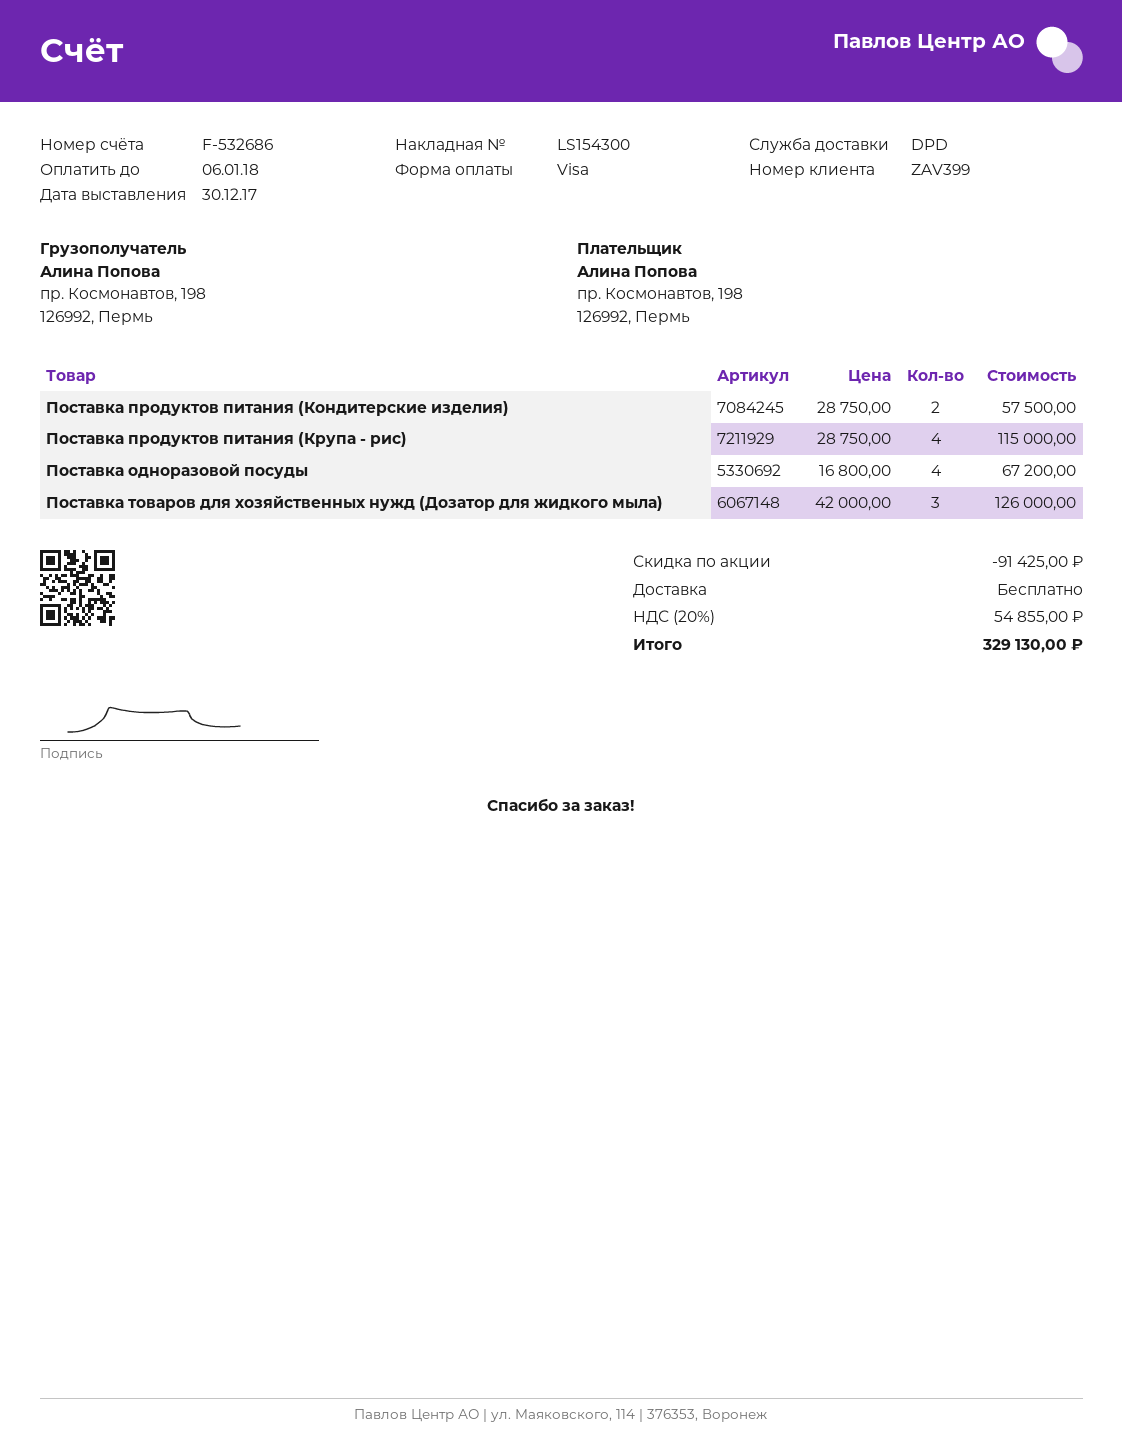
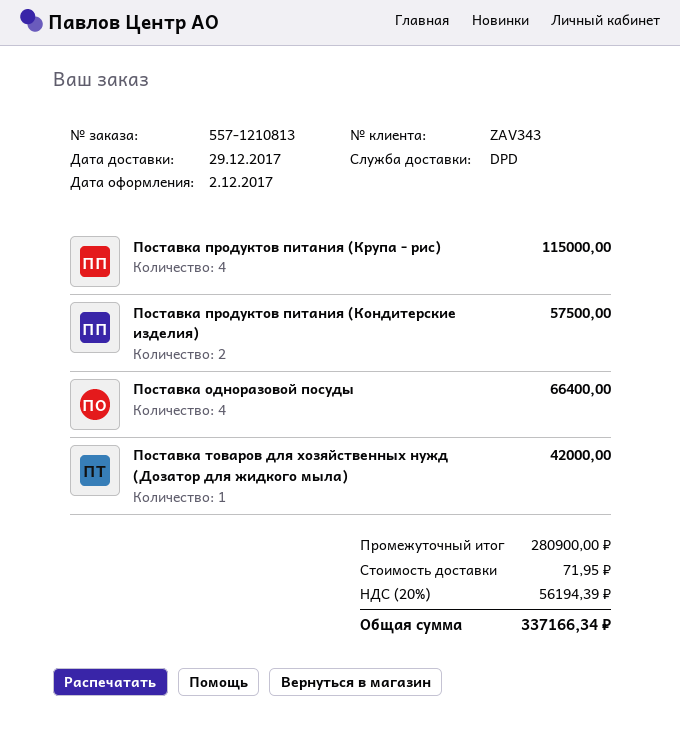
customer number: ZAV399 -> ZAV343
Поставка одноразовой посуды: 4 for 67200.00 -> 4 for 66400.00
Поставка товаров для хозяйственных нужд (Дозатор для жидкого мыла): 3 for 126000.00 -> 1 for 42000.00
discount: 91425.00 -> none
shipping: 0.00 -> 71.95
tax: 20% = 54855.00 -> 20% = 56194.39
total: 329130.00 -> 337166.34

